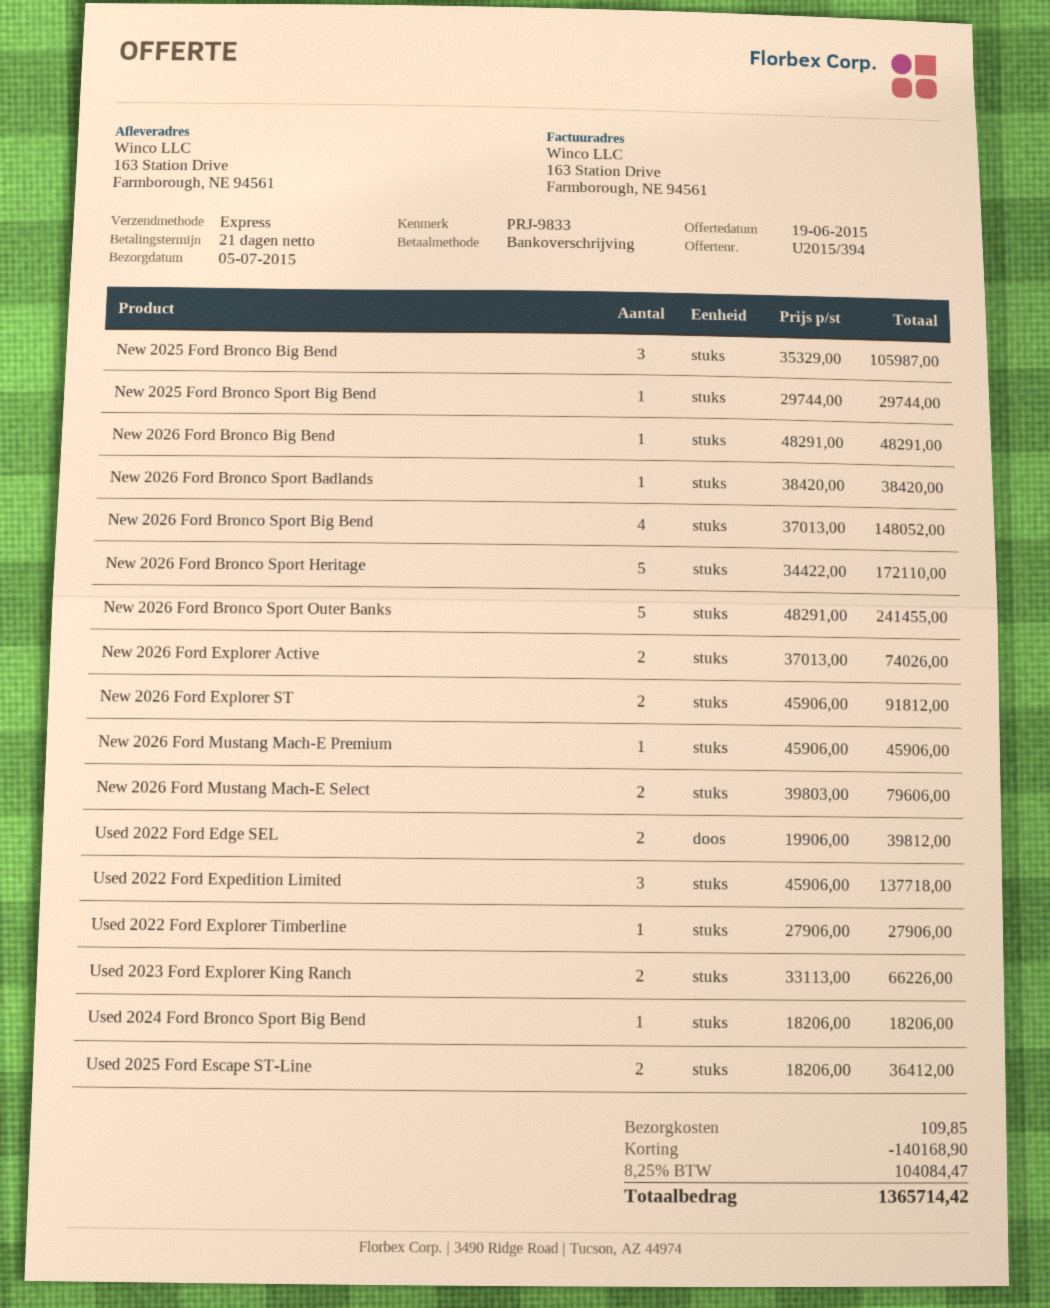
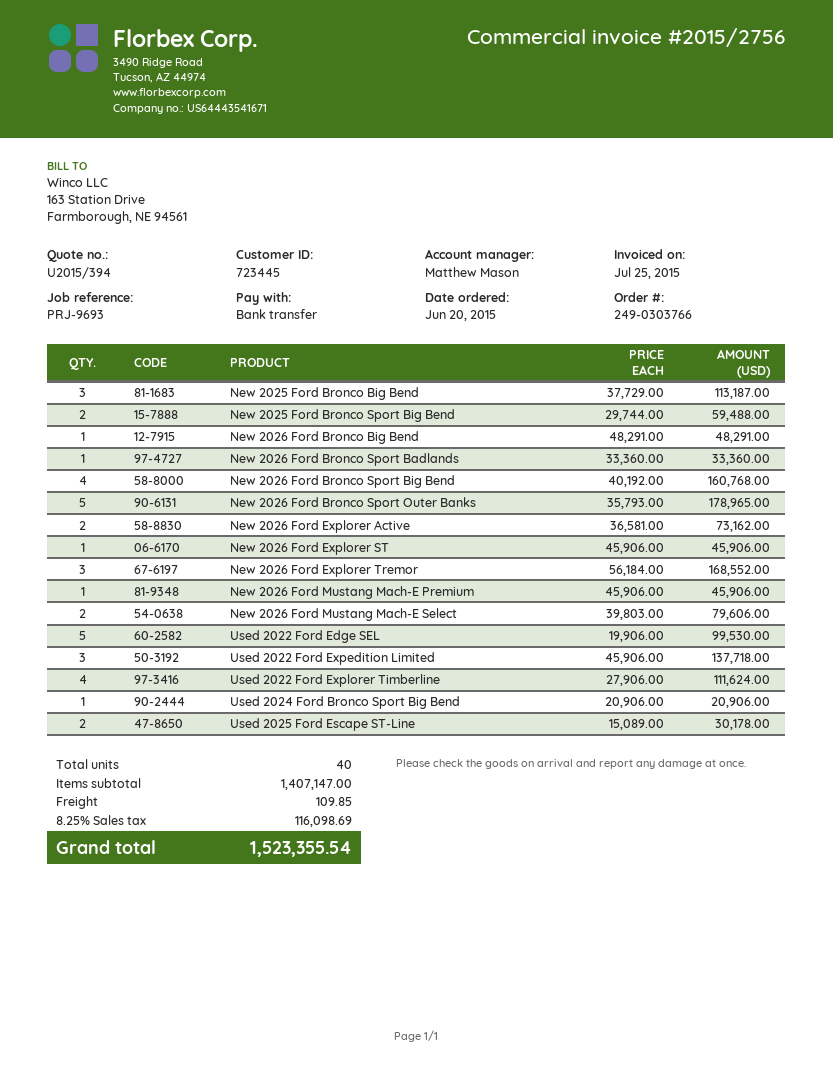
reference: PRJ-9833 -> PRJ-9693
New 2025 Ford Bronco Big Bend: 3 x 35329.00 = 105987.00 -> 3 x 37729.00 = 113187.00
New 2025 Ford Bronco Sport Big Bend: 1 x 29744.00 = 29744.00 -> 2 x 29744.00 = 59488.00
New 2026 Ford Bronco Sport Badlands: 1 x 38420.00 = 38420.00 -> 1 x 33360.00 = 33360.00
New 2026 Ford Bronco Sport Big Bend: 4 x 37013.00 = 148052.00 -> 4 x 40192.00 = 160768.00
New 2026 Ford Bronco Sport Heritage: 5 x 34422.00 = 172110.00 -> none
New 2026 Ford Bronco Sport Outer Banks: 5 x 48291.00 = 241455.00 -> 5 x 35793.00 = 178965.00
New 2026 Ford Explorer Active: 2 x 37013.00 = 74026.00 -> 2 x 36581.00 = 73162.00
New 2026 Ford Explorer ST: 2 x 45906.00 = 91812.00 -> 1 x 45906.00 = 45906.00
Used 2022 Ford Edge SEL: 2 x 19906.00 = 39812.00 -> 5 x 19906.00 = 99530.00
Used 2022 Ford Explorer Timberline: 1 x 27906.00 = 27906.00 -> 4 x 27906.00 = 111624.00
Used 2023 Ford Explorer King Ranch: 2 x 33113.00 = 66226.00 -> none
Used 2024 Ford Bronco Sport Big Bend: 1 x 18206.00 = 18206.00 -> 1 x 20906.00 = 20906.00
Used 2025 Ford Escape ST-Line: 2 x 18206.00 = 36412.00 -> 2 x 15089.00 = 30178.00
New 2026 Ford Explorer Tremor: none -> 3 x 56184.00 = 168552.00
discount: 140168.90 -> none
tax: 8.25% = 104084.47 -> 8.25% = 116098.69
total: 1365714.42 -> 1523355.54

